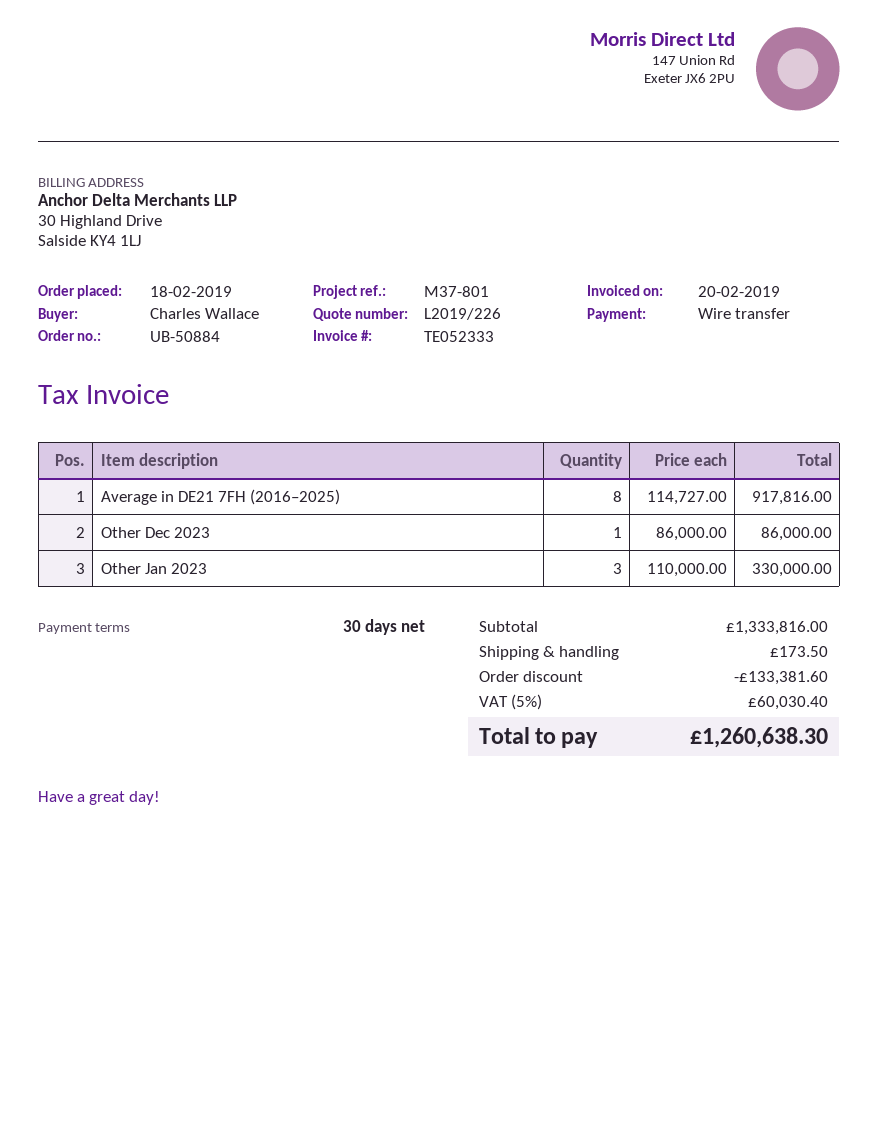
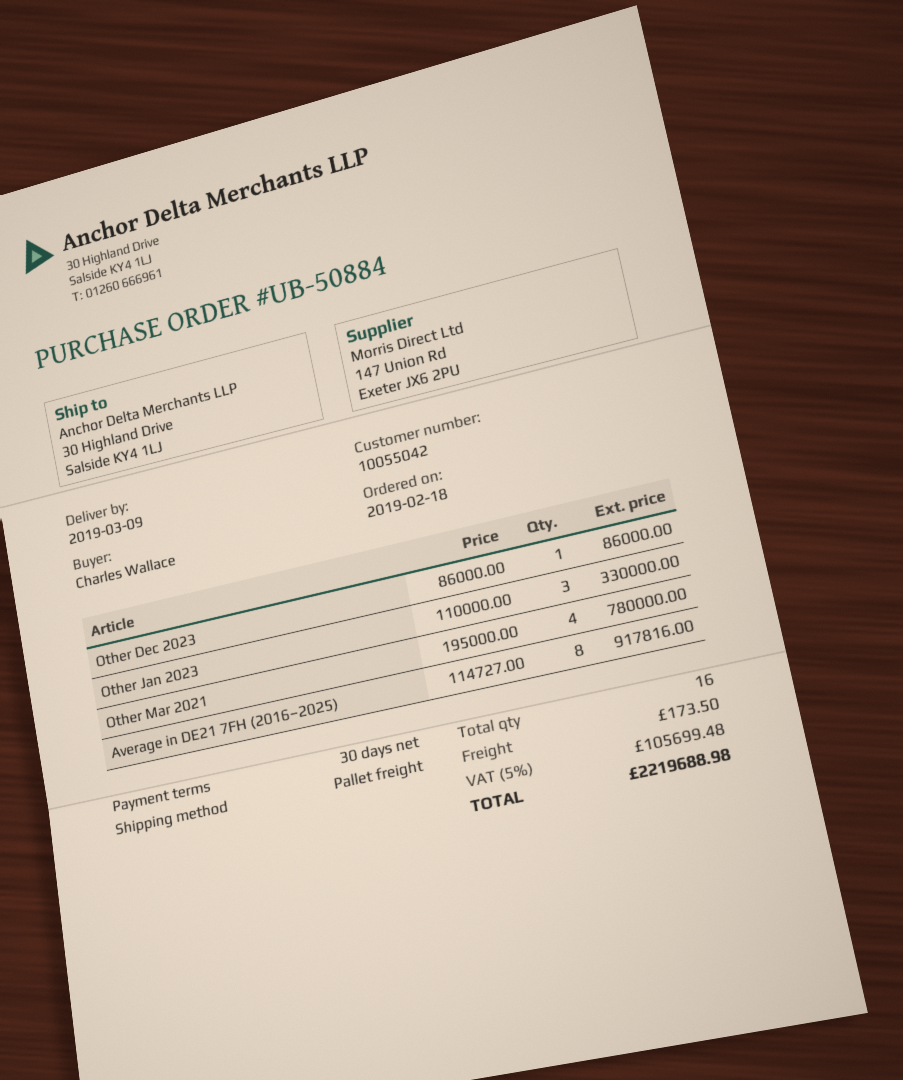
Other Mar 2021: none -> 4 x 195000.00 = 780000.00
discount: 133381.60 -> none
tax: 5% = 60030.40 -> 5% = 105699.48
total: 1260638.30 -> 2219688.98

